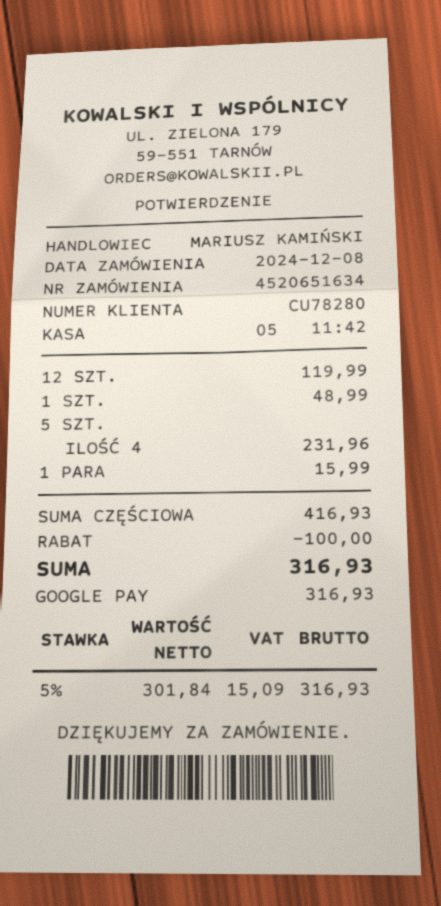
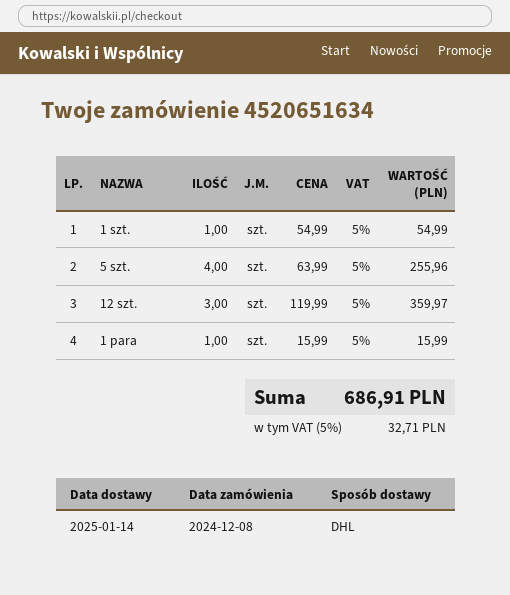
12 SZT.: 1 for 119.99 -> 3 for 359.97
1 SZT.: 1 for 48.99 -> 1 for 54.99
5 SZT.: 4 for 231.96 -> 4 for 255.96
discount: 100.00 -> none
tax: 5% = 15.09 -> 5% = 32.71
total: 316.93 -> 686.91

